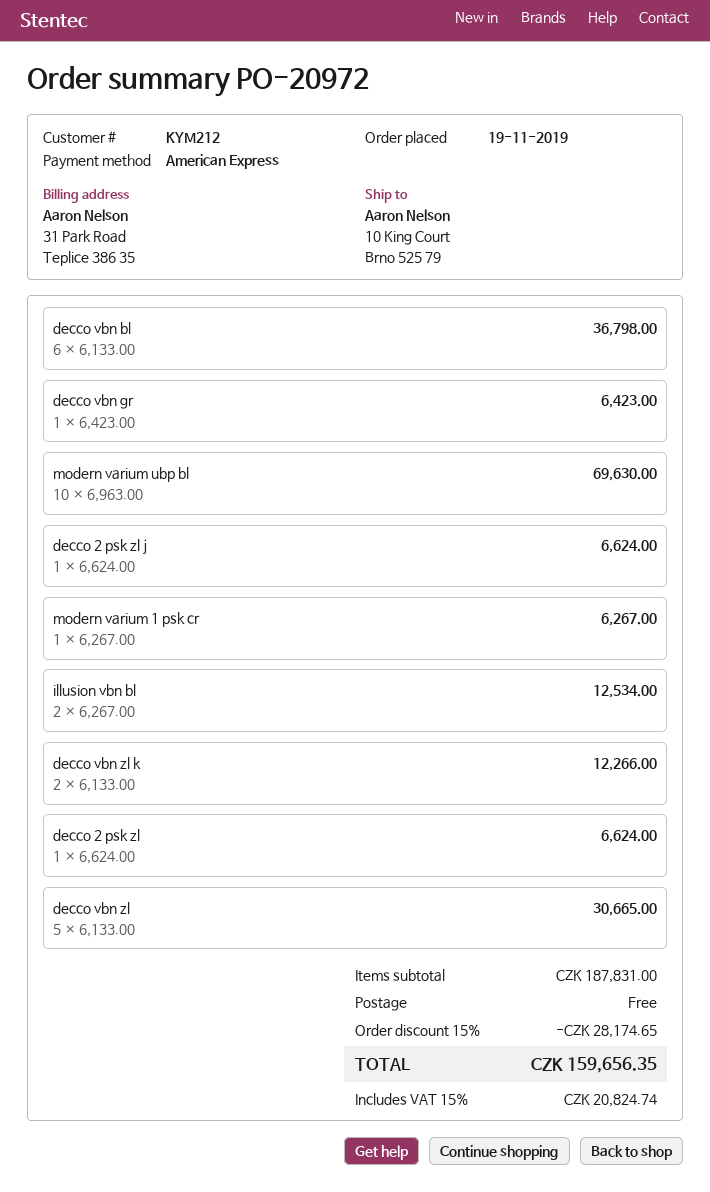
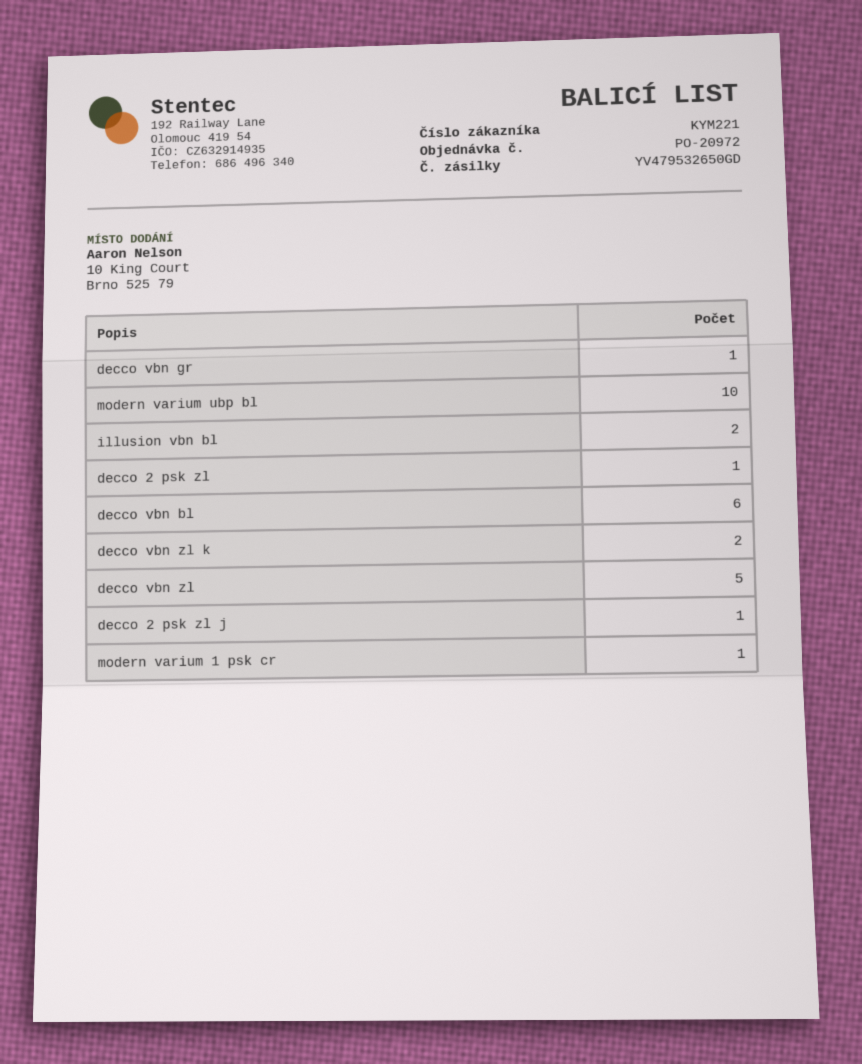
customer number: KYM212 -> KYM221

